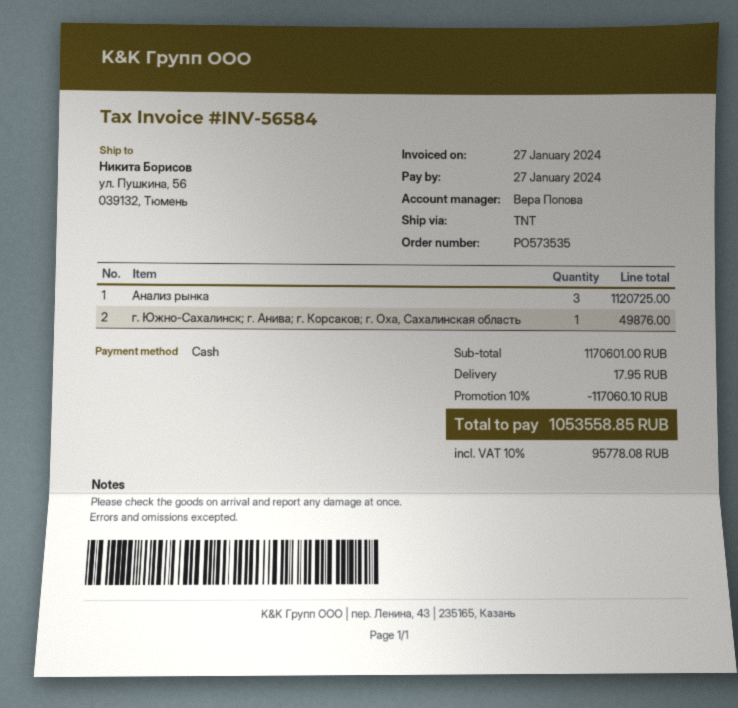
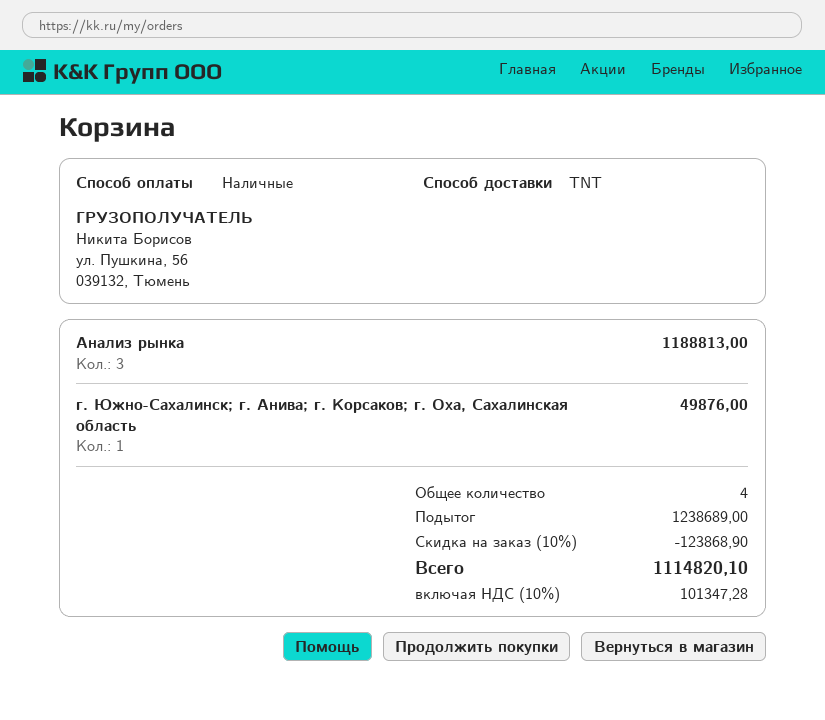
Анализ рынка: 3 for 1120725.00 -> 3 for 1188813.00
subtotal: 1170601.00 -> 1238689.00
discount: 10% = 117060.10 -> 10% = 123868.90
shipping: 17.95 -> none
tax: 10% = 95778.08 -> 10% = 101347.28
total: 1053558.85 -> 1114820.10

